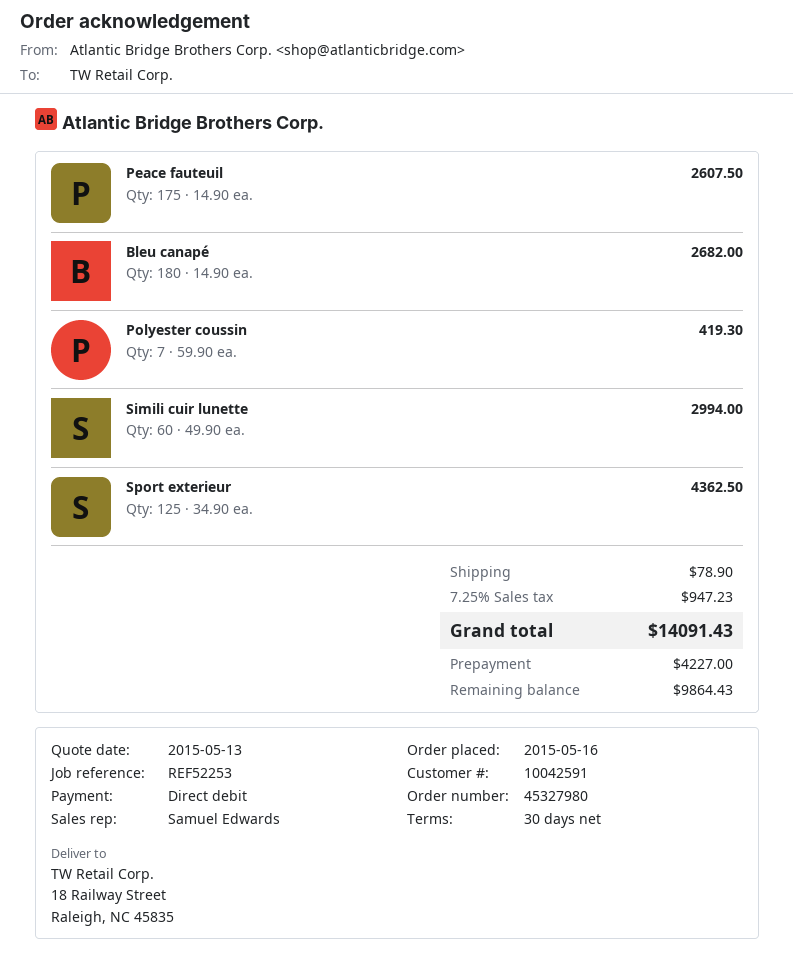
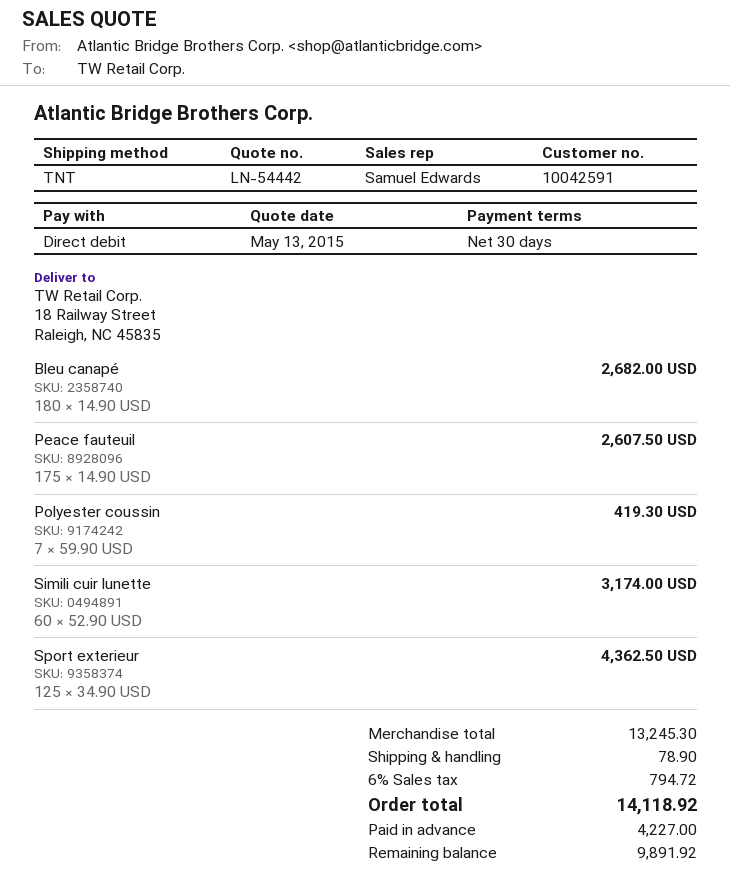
Simili cuir lunette: 60 x 49.90 = 2994.00 -> 60 x 52.90 = 3174.00
tax: 7.25% = 947.23 -> 6% = 794.72
total: 14091.43 -> 14118.92
balance: 9864.43 -> 9891.92

